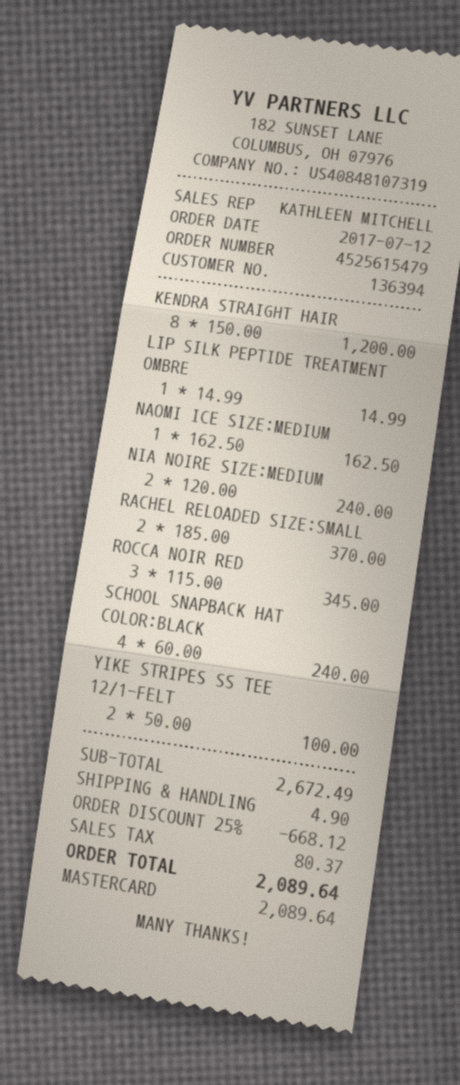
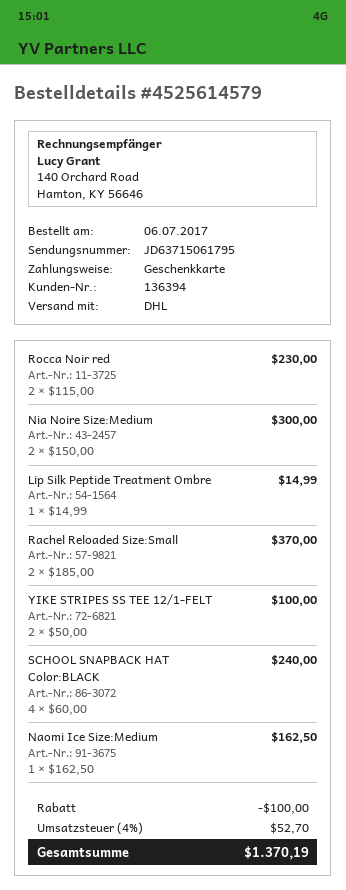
order number: 4525615479 -> 4525614579
order date: 2017-07-12 -> 2017-07-06
payment method: Mastercard -> gift card
KENDRA STRAIGHT HAIR: 8 x 150.00 = 1200.00 -> none
NIA NOIRE SIZE:MEDIUM: 2 x 120.00 = 240.00 -> 2 x 150.00 = 300.00
ROCCA NOIR RED: 3 x 115.00 = 345.00 -> 2 x 115.00 = 230.00
discount: 668.12 -> 100.00
shipping: 4.90 -> none
tax: 80.37 -> 52.70
total: 2089.64 -> 1370.19

